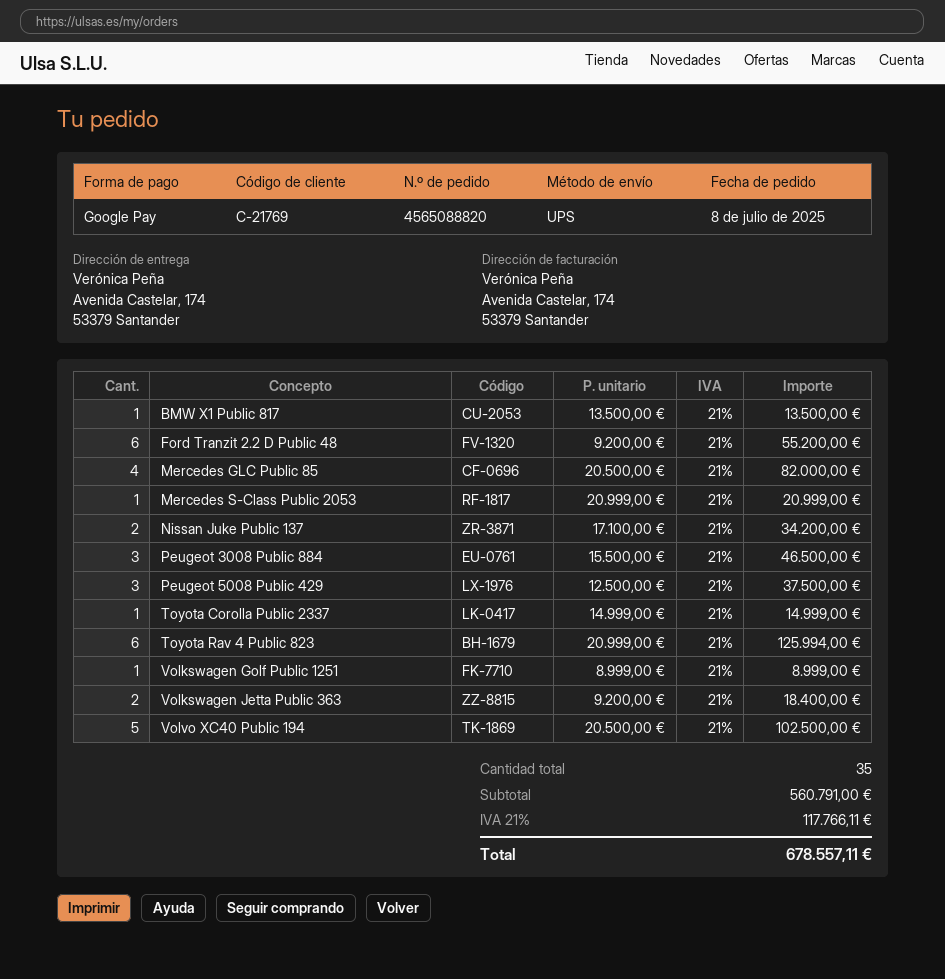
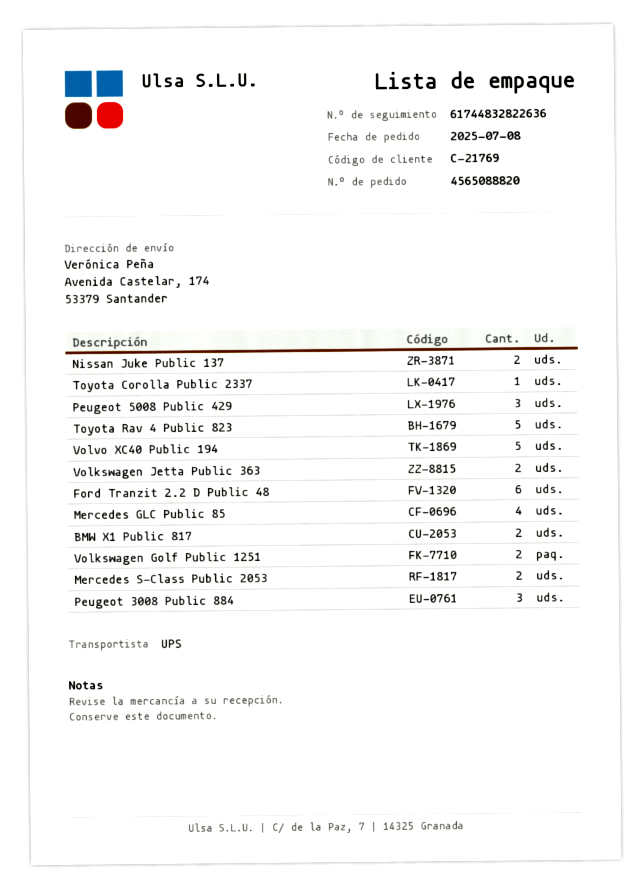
BMW X1 Public 817: 1 -> 2
Mercedes S-Class Public 2053: 1 -> 2
Toyota Rav 4 Public 823: 6 -> 5
Volkswagen Golf Public 1251: 1 -> 2

